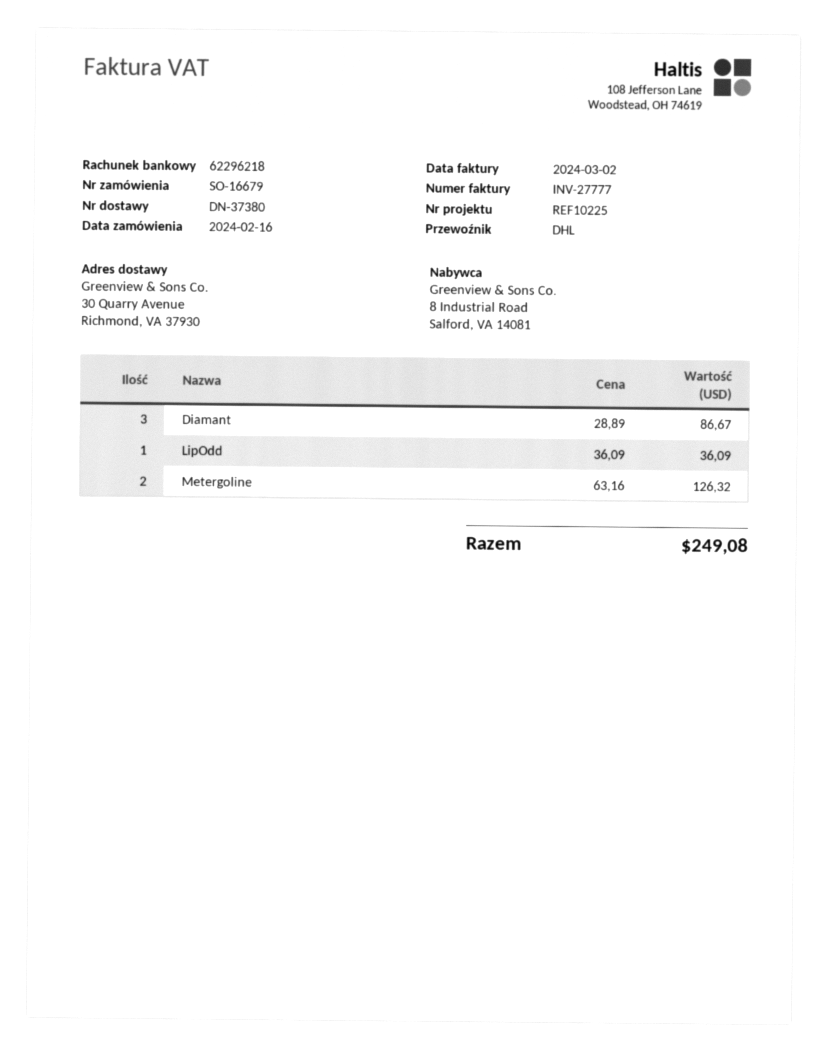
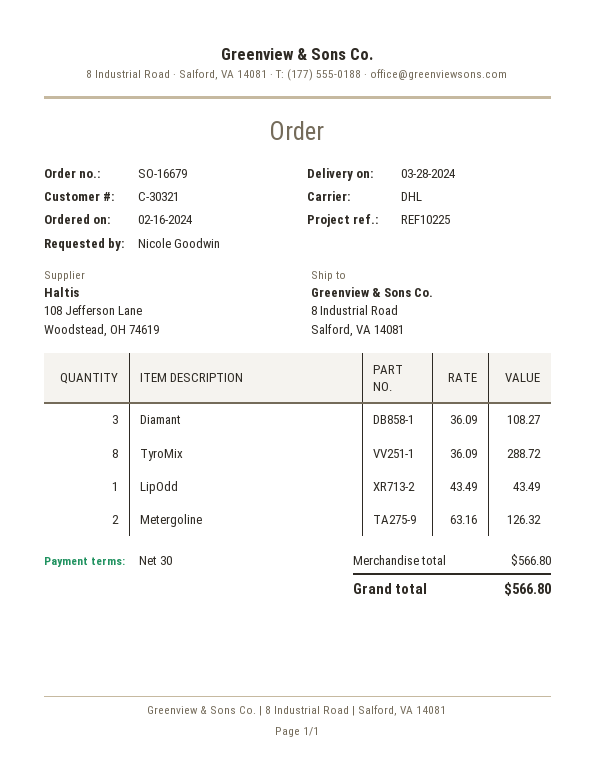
ship to: 30 Quarry Avenue, Richmond, VA 37930 -> 8 Industrial Road, Salford, VA 14081
Diamant: 3 x 28.89 = 86.67 -> 3 x 36.09 = 108.27
LipOdd: 1 x 36.09 = 36.09 -> 1 x 43.49 = 43.49
TyroMix: none -> 8 x 36.09 = 288.72
total: 249.08 -> 566.80

